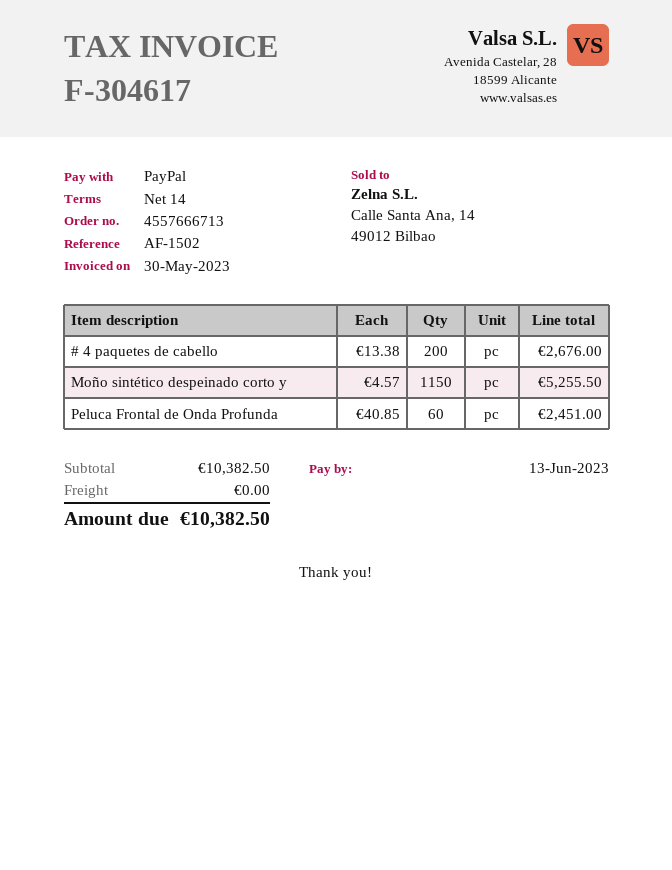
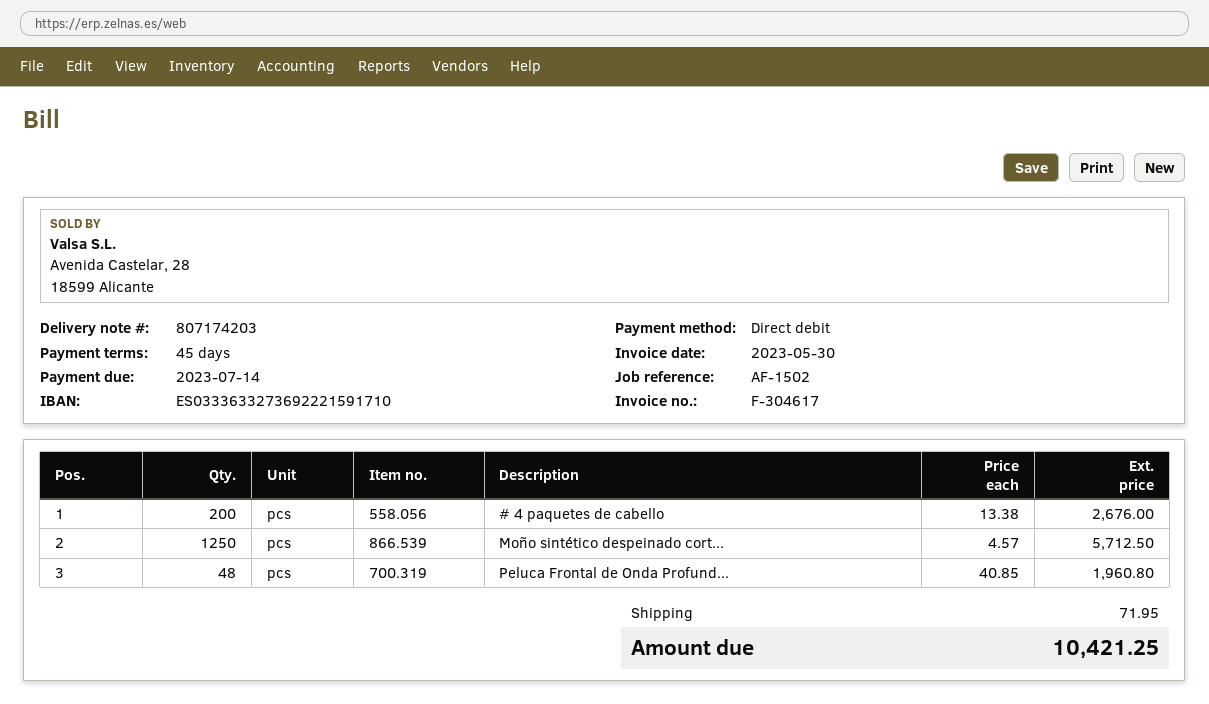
payment terms: 14 days -> 45 days
due date: 2023-06-13 -> 2023-07-14
payment method: PayPal -> direct debit
Moño sintético despeinado corto y: 1150 x 4.57 = 5255.50 -> 1250 x 4.57 = 5712.50
Peluca Frontal de Onda Profunda: 60 x 40.85 = 2451.00 -> 48 x 40.85 = 1960.80
shipping: 0.00 -> 71.95
total: 10382.50 -> 10421.25

